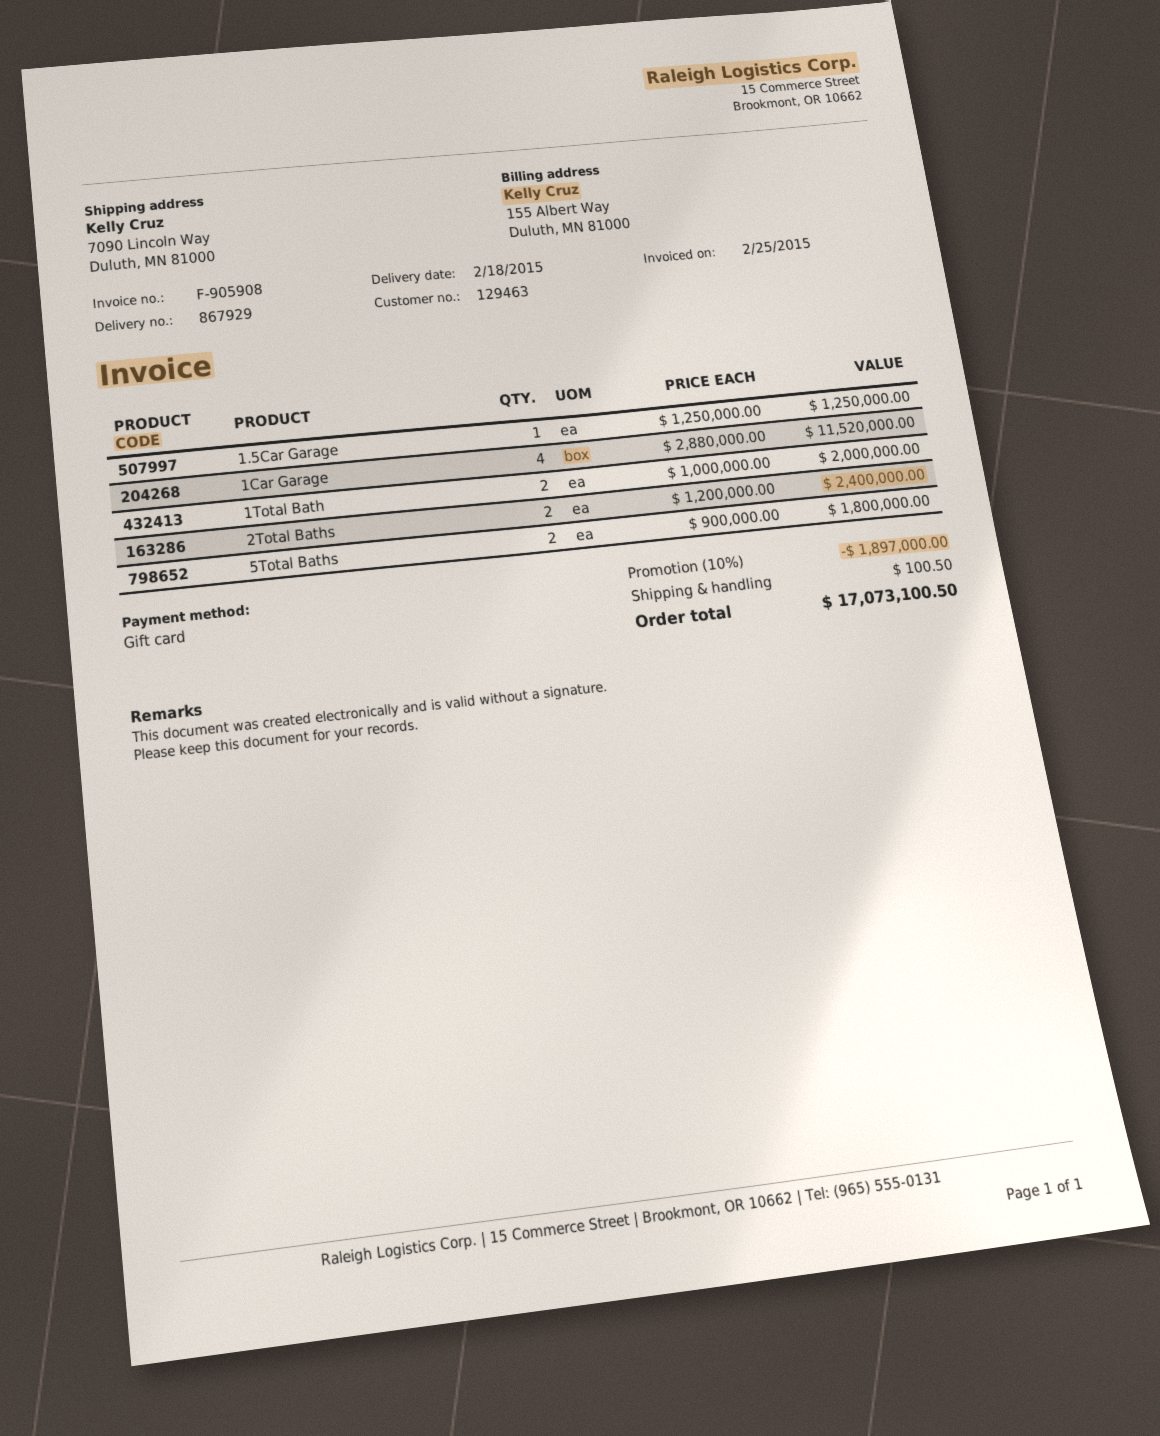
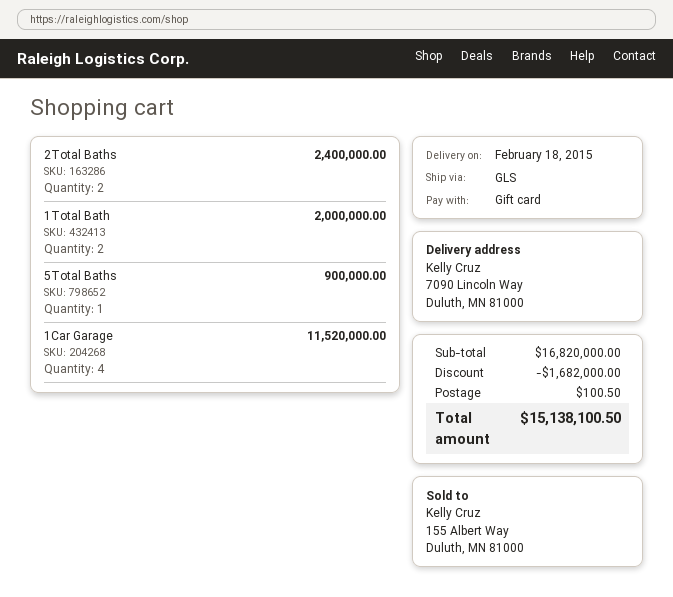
1.5Car Garage: 1 for 1250000.00 -> none
5Total Baths: 2 for 1800000.00 -> 1 for 900000.00
discount: 1897000.00 -> 1682000.00
total: 17073100.50 -> 15138100.50

